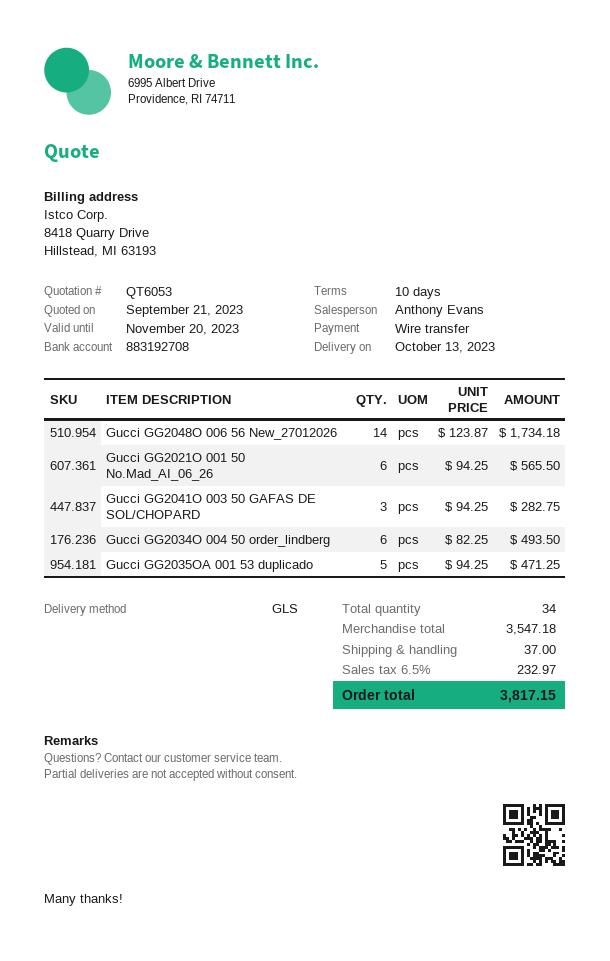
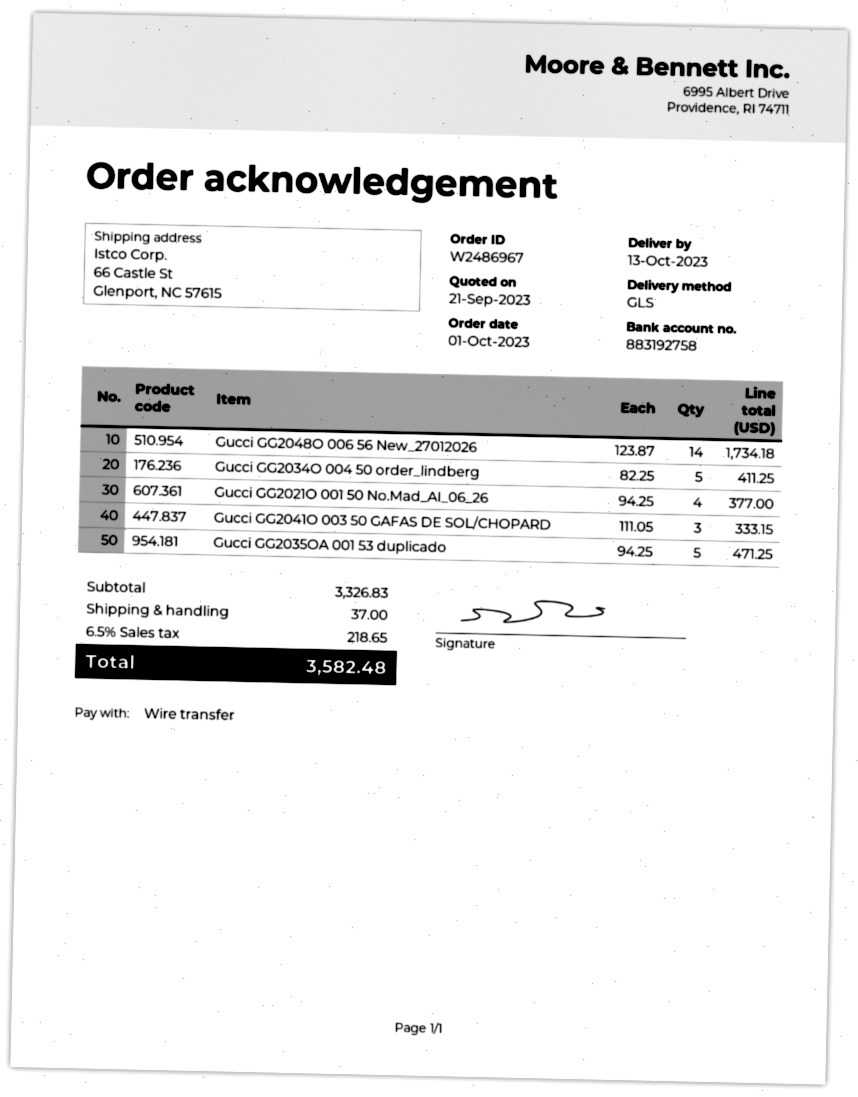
bank account: 883192708 -> 883192758
Gucci GG2021O 001 50 No.Mad_AI_06_26: 6 x 94.25 = 565.50 -> 4 x 94.25 = 377.00
Gucci GG2041O 003 50 GAFAS DE SOL/CHOPARD: 3 x 94.25 = 282.75 -> 3 x 111.05 = 333.15
Gucci GG2034O 004 50 order_lindberg: 6 x 82.25 = 493.50 -> 5 x 82.25 = 411.25
subtotal: 3547.18 -> 3326.83
tax: 6.5% = 232.97 -> 6.5% = 218.65
total: 3817.15 -> 3582.48

